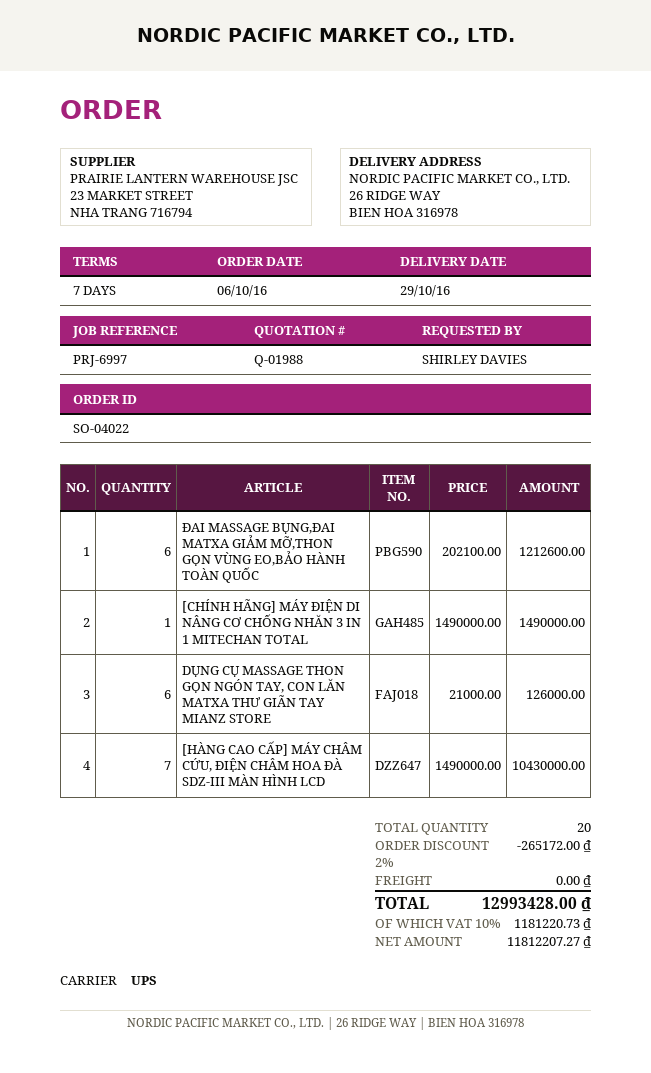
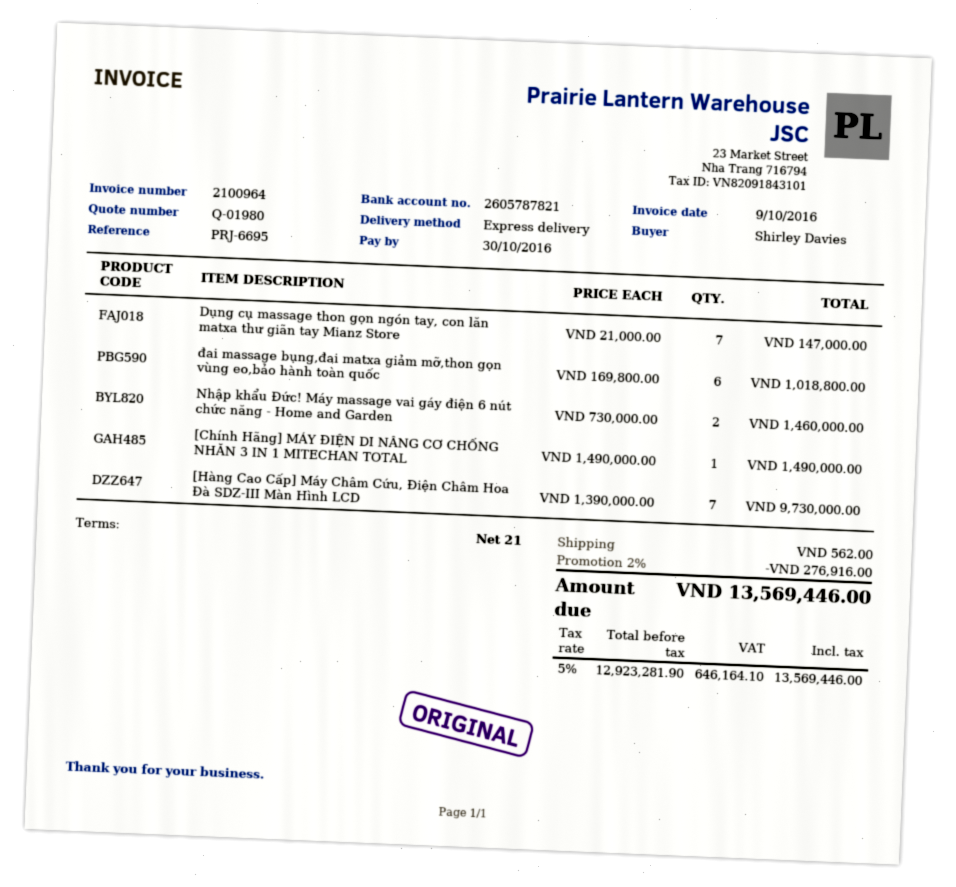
quote number: Q-01988 -> Q-01980
payment terms: 7 days -> 21 days
reference: PRJ-6997 -> PRJ-6695
shipping method: UPS -> express
ĐAI MASSAGE BỤNG,ĐAI MATXA GIẢM MỠ,THON GỌN VÙNG EO,BẢO HÀNH TOÀN QUỐC: 6 x 202100.00 = 1212600.00 -> 6 x 169800.00 = 1018800.00
DỤNG CỤ MASSAGE THON GỌN NGÓN TAY, CON LĂN MATXA THƯ GIÃN TAY MIANZ STORE: 6 x 21000.00 = 126000.00 -> 7 x 21000.00 = 147000.00
[HÀNG CAO CẤP] MÁY CHÂM CỨU, ĐIỆN CHÂM HOA ĐÀ SDZ-III MÀN HÌNH LCD: 7 x 1490000.00 = 10430000.00 -> 7 x 1390000.00 = 9730000.00
Nhập khẩu Đức! Máy massage vai gáy điện 6 nút chức năng - Home and Garden: none -> 2 x 730000.00 = 1460000.00
discount: 2% = 265172.00 -> 2% = 276916.00
shipping: 0.00 -> 562.00
net: 11812207.27 -> 12923281.90
tax: 10% = 1181220.73 -> 5% = 646164.10
total: 12993428.00 -> 13569446.00

